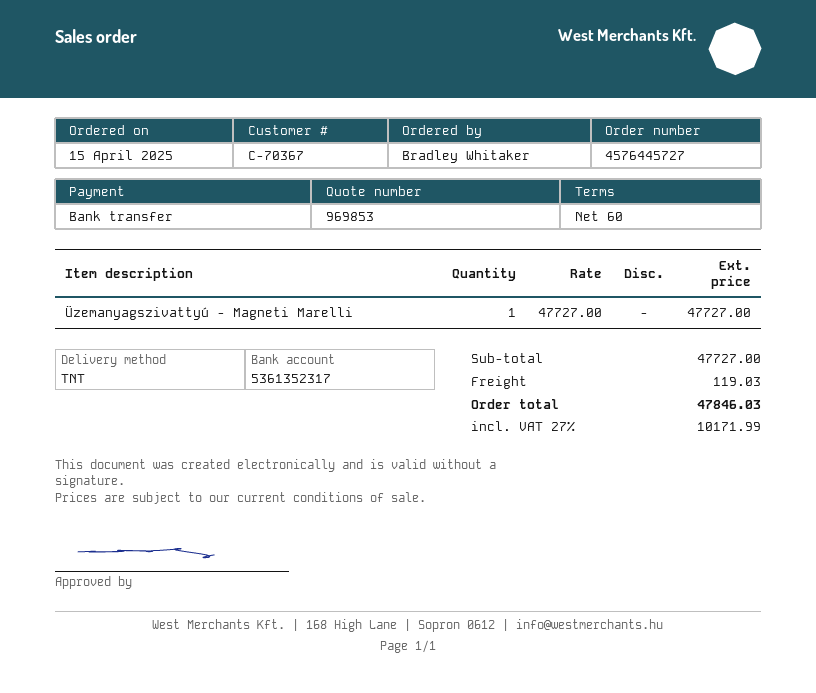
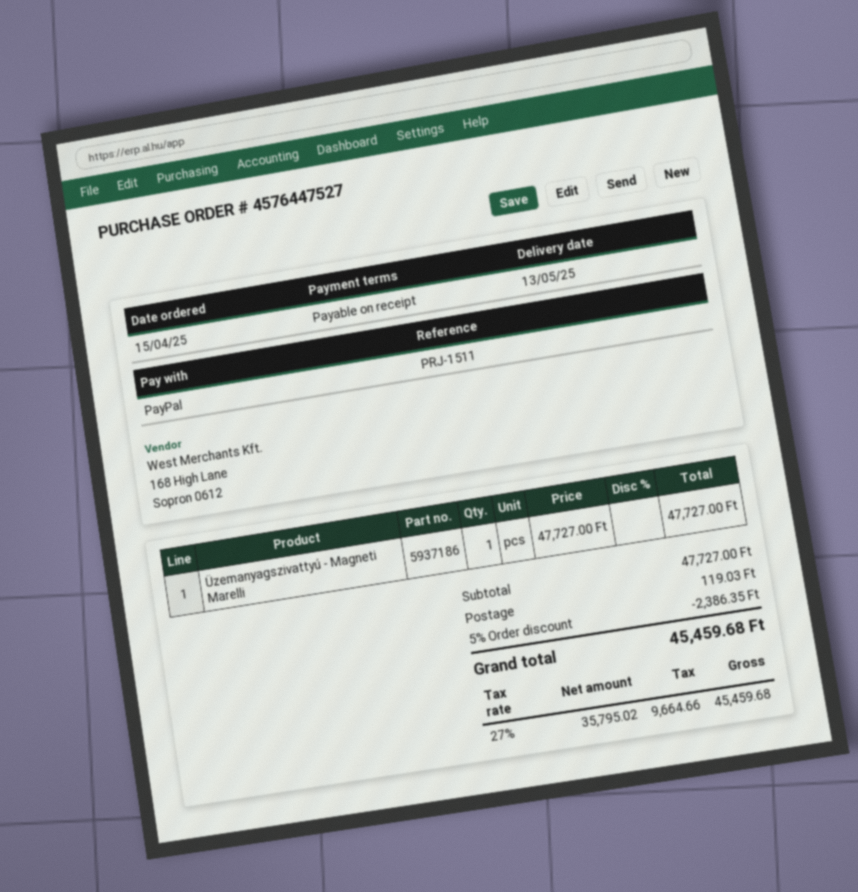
order number: 4576445727 -> 4576447527
payment terms: 60 days -> on receipt
payment method: bank transfer -> PayPal
discount: none -> 5% = 2386.35
tax: 27% = 10171.99 -> 27% = 9664.66
total: 47846.03 -> 45459.68

